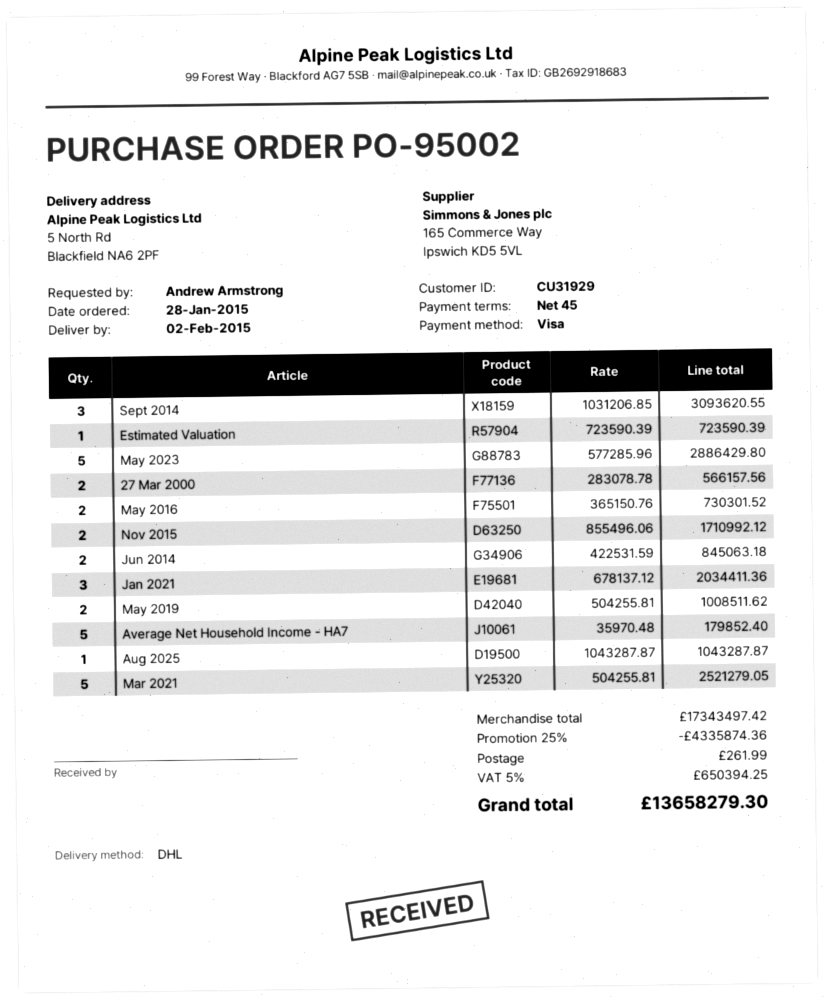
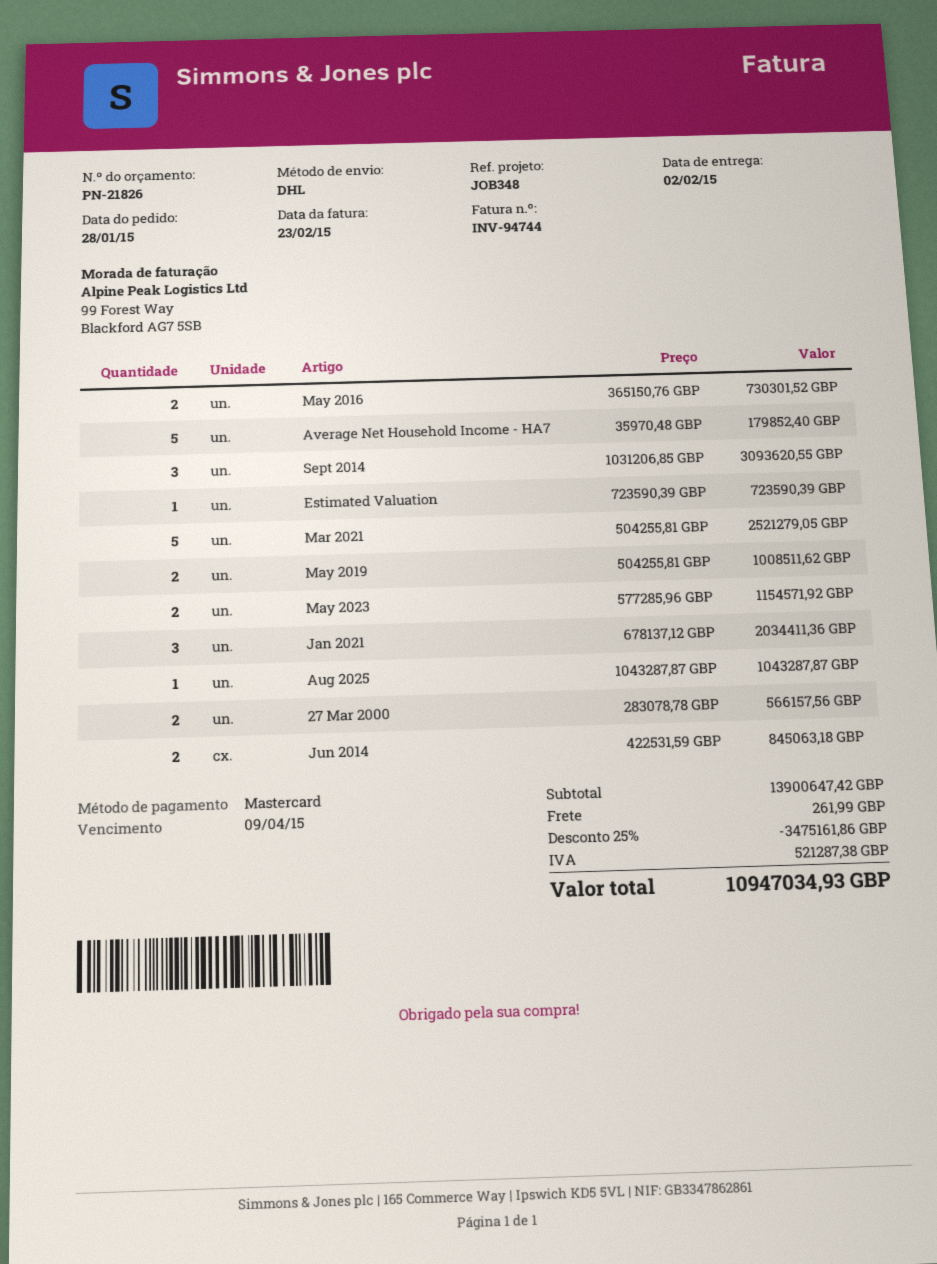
payment method: Visa -> Mastercard
May 2023: 5 x 577285.96 = 2886429.80 -> 2 x 577285.96 = 1154571.92
Nov 2015: 2 x 855496.06 = 1710992.12 -> none
subtotal: 17343497.42 -> 13900647.42
discount: 25% = 4335874.36 -> 25% = 3475161.86
tax: 650394.25 -> 521287.38
total: 13658279.30 -> 10947034.93

